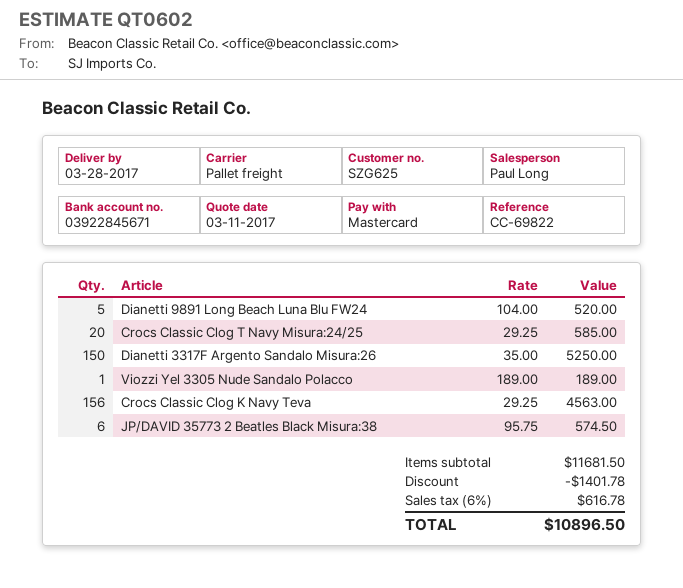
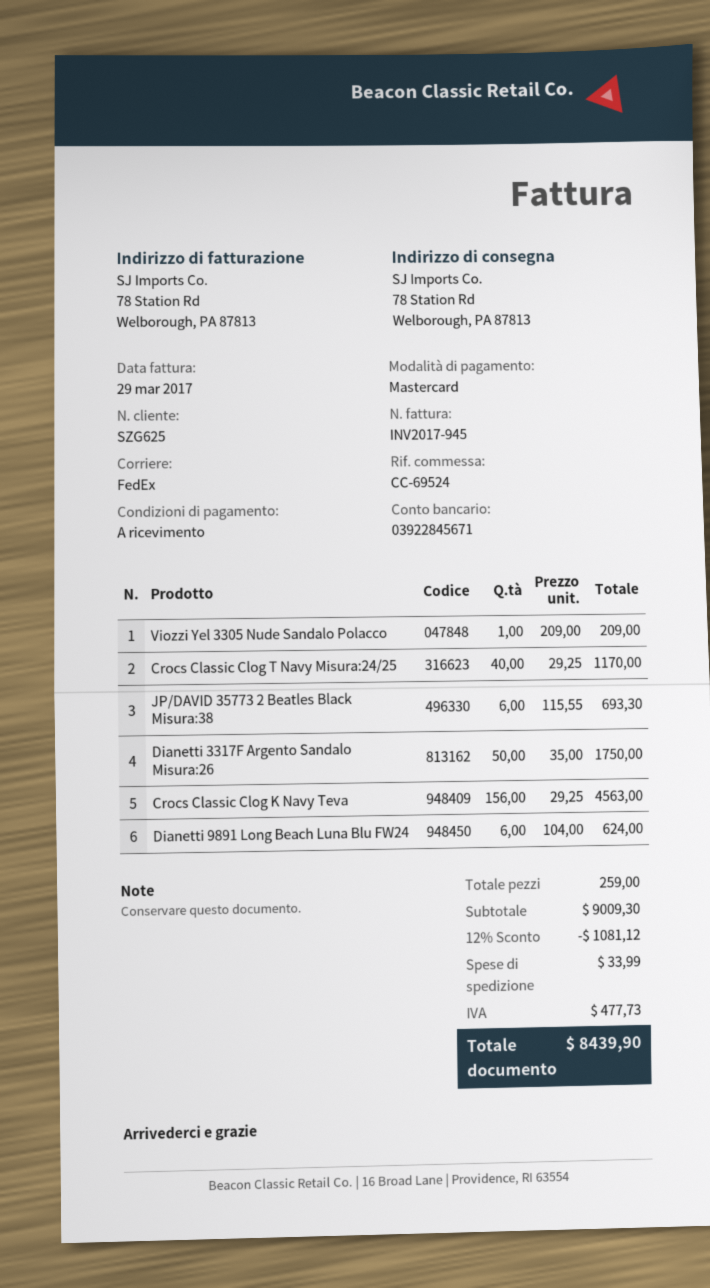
reference: CC-69822 -> CC-69524
shipping method: pallet freight -> FedEx
Dianetti 9891 Long Beach Luna Blu FW24: 5 x 104.00 = 520.00 -> 6 x 104.00 = 624.00
Crocs Classic Clog T Navy Misura:24/25: 20 x 29.25 = 585.00 -> 40 x 29.25 = 1170.00
Dianetti 3317F Argento Sandalo Misura:26: 150 x 35.00 = 5250.00 -> 50 x 35.00 = 1750.00
Viozzi Yel 3305 Nude Sandalo Polacco: 1 x 189.00 = 189.00 -> 1 x 209.00 = 209.00
JP/DAVID 35773 2 Beatles Black Misura:38: 6 x 95.75 = 574.50 -> 6 x 115.55 = 693.30
subtotal: 11681.50 -> 9009.30
discount: 1401.78 -> 1081.12
shipping: none -> 33.99
tax: 616.78 -> 477.73
total: 10896.50 -> 8439.90

